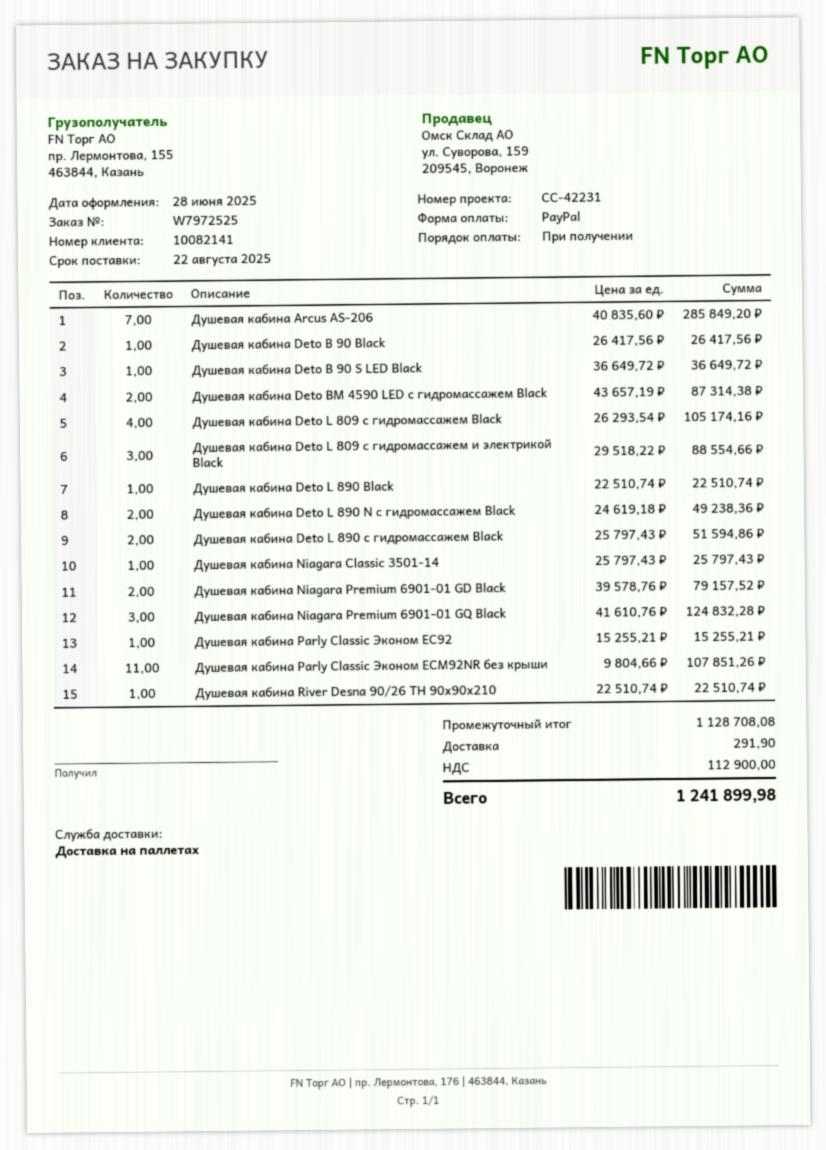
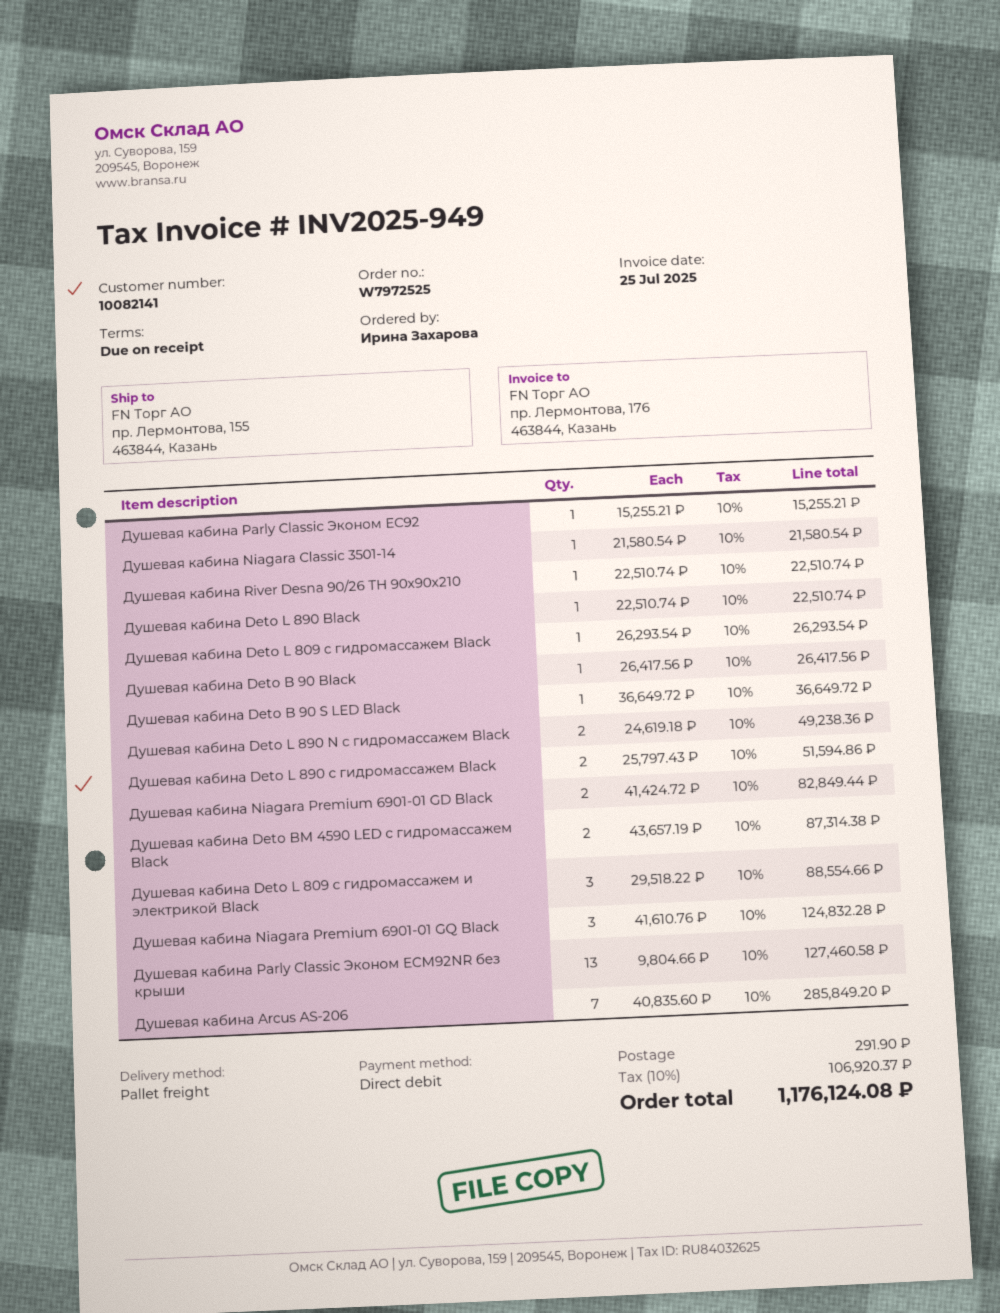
payment method: PayPal -> direct debit
Душевая кабина Deto L 809 с гидромассажем Black: 4 x 26293.54 = 105174.16 -> 1 x 26293.54 = 26293.54
Душевая кабина Niagara Classic 3501-14: 1 x 25797.43 = 25797.43 -> 1 x 21580.54 = 21580.54
Душевая кабина Niagara Premium 6901-01 GD Black: 2 x 39578.76 = 79157.52 -> 2 x 41424.72 = 82849.44
Душевая кабина Parly Classic Эконом ECM92NR без крыши: 11 x 9804.66 = 107851.26 -> 13 x 9804.66 = 127460.58
tax: 112900.00 -> 106920.37
total: 1241899.98 -> 1176124.08

